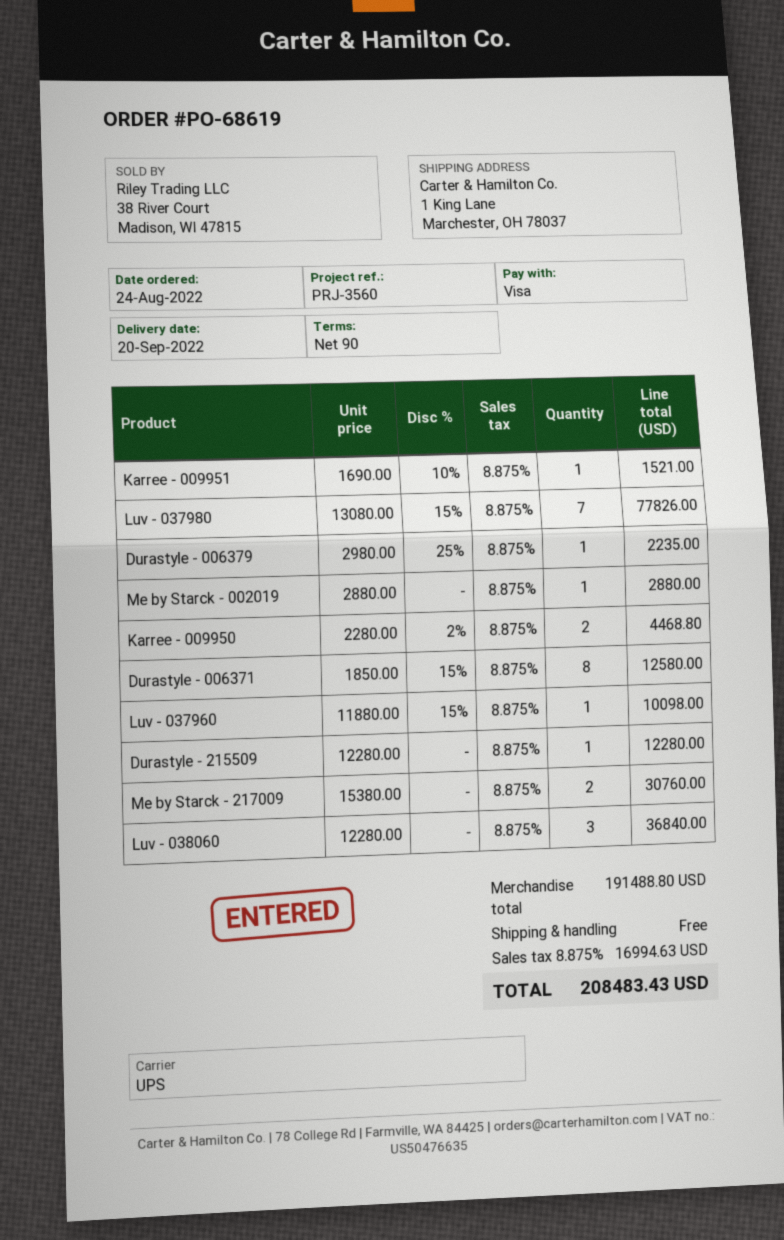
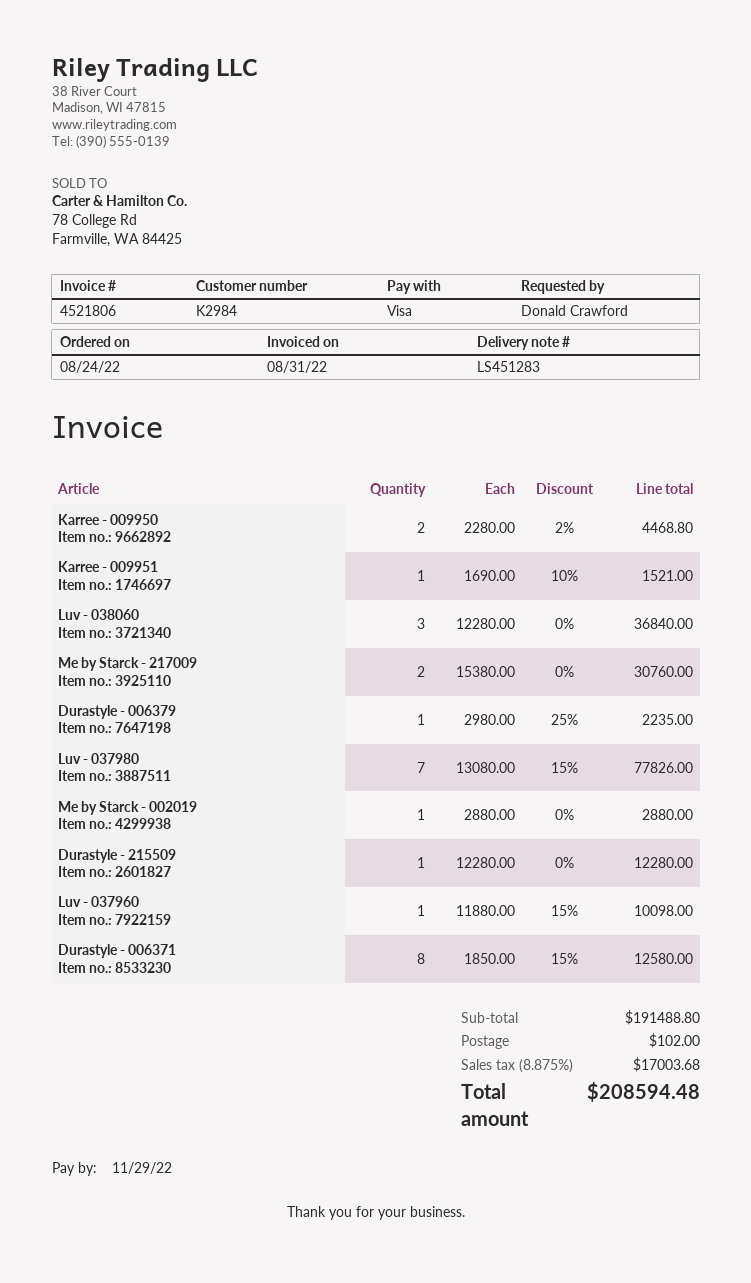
shipping: 0.00 -> 102.00
tax: 8.875% = 16994.63 -> 8.875% = 17003.68
total: 208483.43 -> 208594.48

